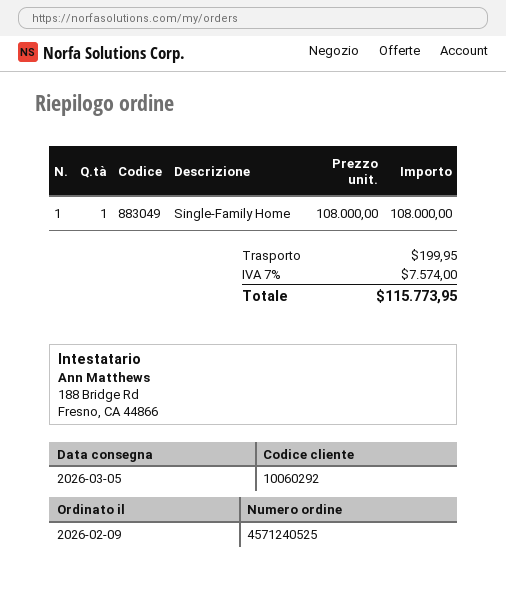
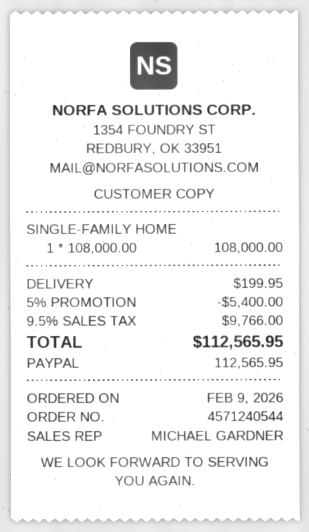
order number: 4571240525 -> 4571240544
discount: none -> 5% = 5400.00
tax: 7% = 7574.00 -> 9.5% = 9766.00
total: 115773.95 -> 112565.95

